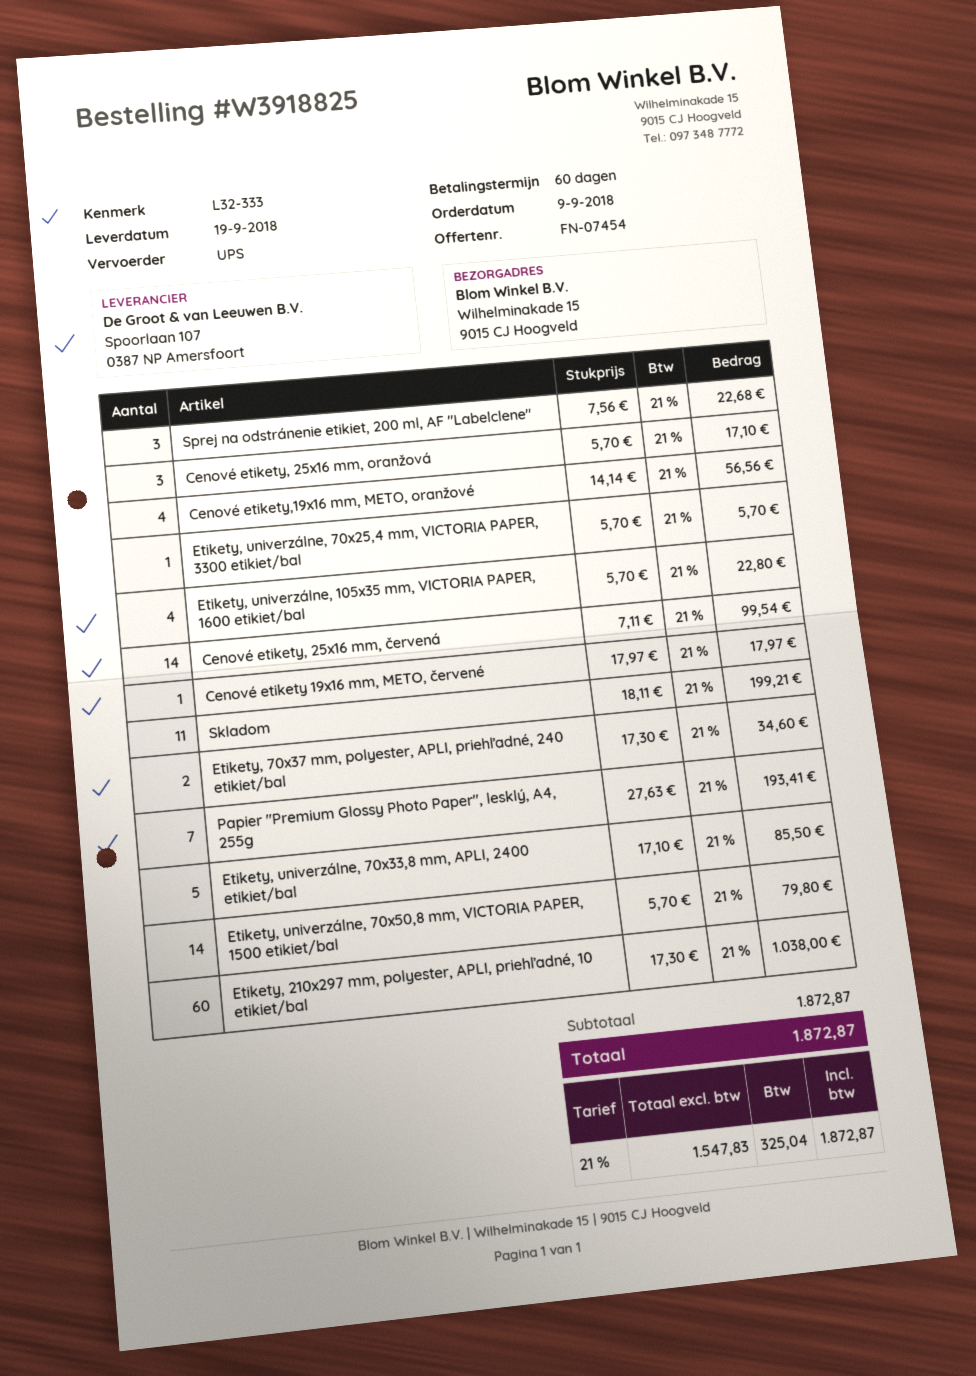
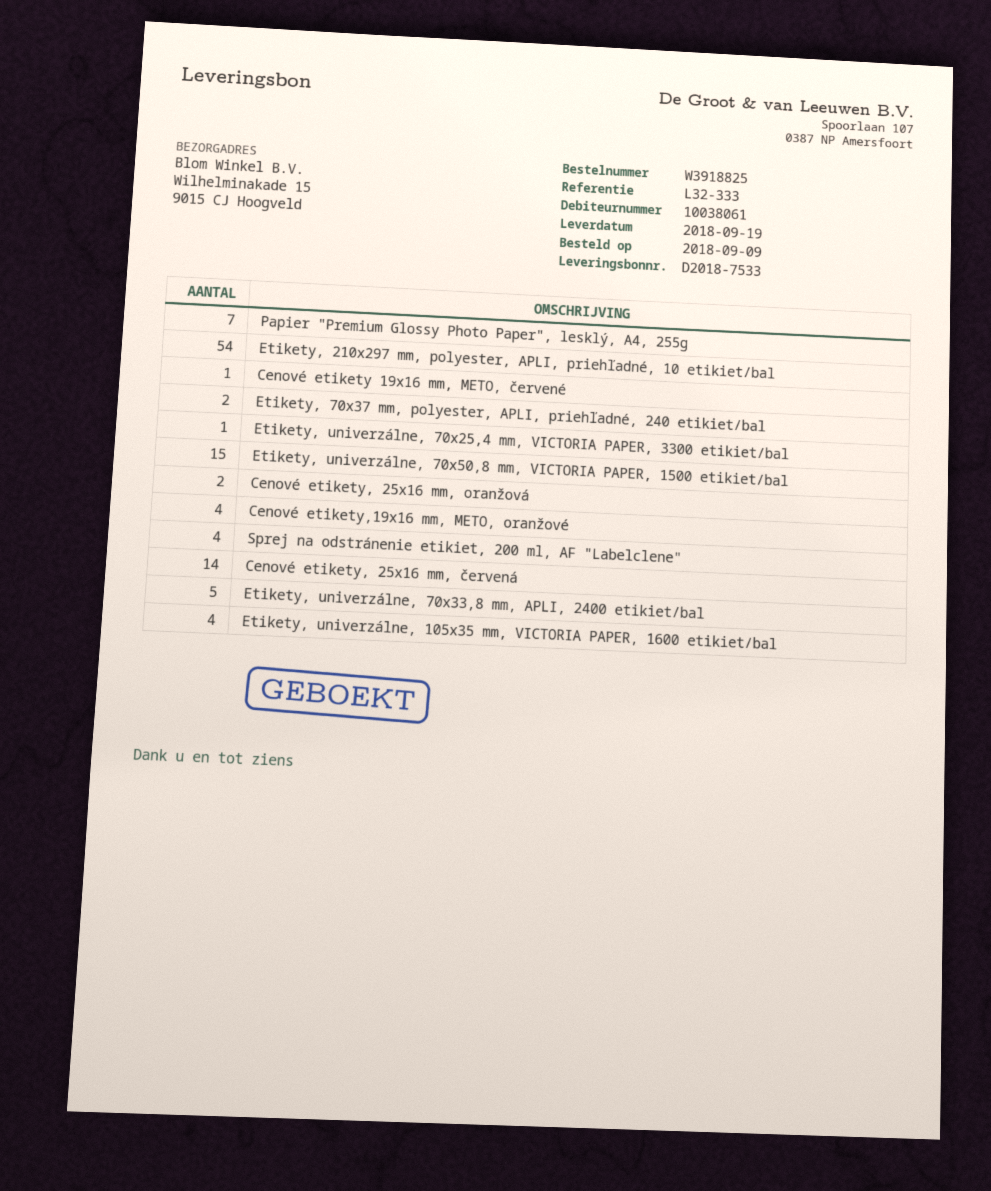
Sprej na odstránenie etikiet, 200 ml, AF "Labelclene": 3 -> 4
Cenové etikety, 25x16 mm, oranžová: 3 -> 2
Skladom: 11 -> none
Etikety, univerzálne, 70x50,8 mm, VICTORIA PAPER, 1500 etikiet/bal: 14 -> 15
Etikety, 210x297 mm, polyester, APLI, priehľadné, 10 etikiet/bal: 60 -> 54

